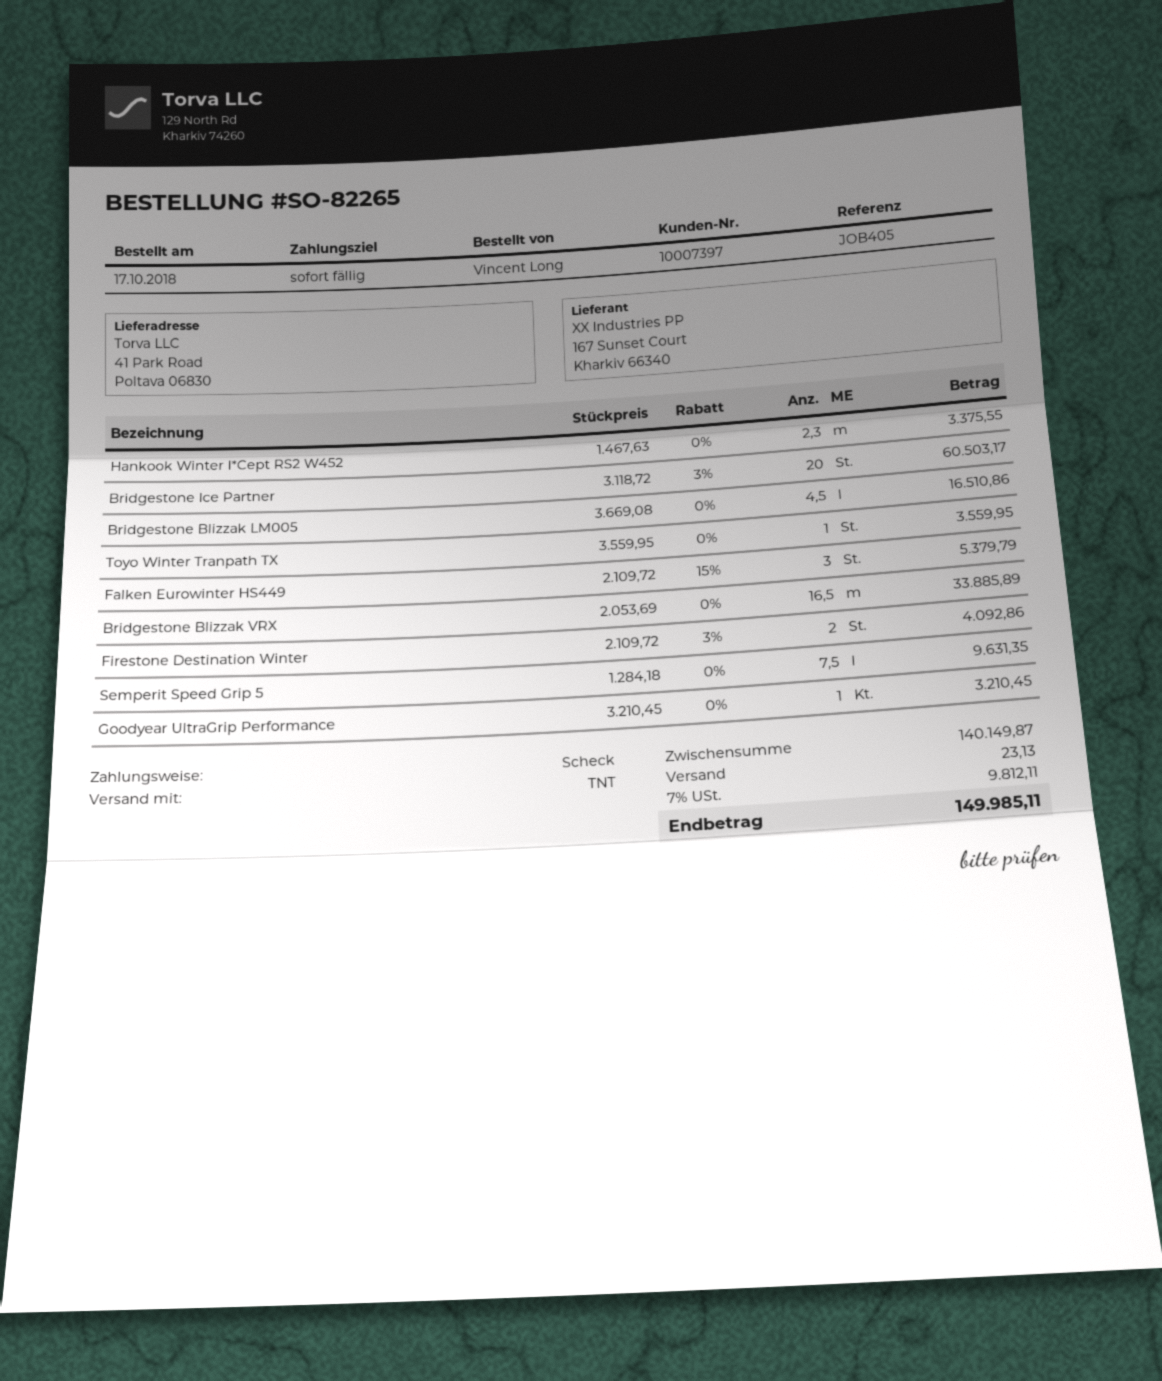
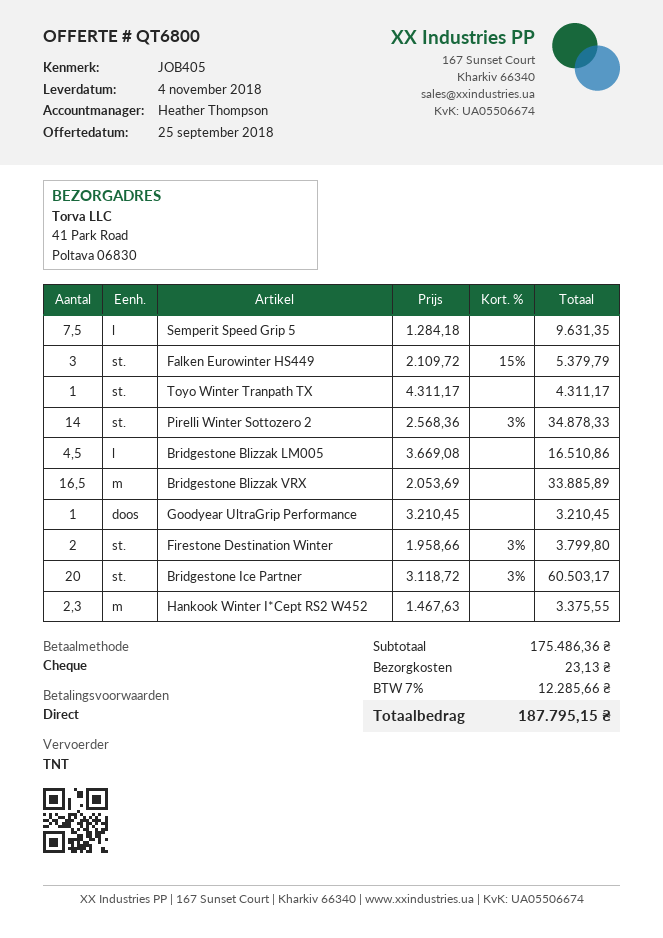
Toyo Winter Tranpath TX: 1 x 3559.95 = 3559.95 -> 1 x 4311.17 = 4311.17
Firestone Destination Winter: 2 x 2109.72 - 3% = 4092.86 -> 2 x 1958.66 - 3% = 3799.80
Pirelli Winter Sottozero 2: none -> 14 x 2568.36 - 3% = 34878.33
subtotal: 140149.87 -> 175486.36
tax: 7% = 9812.11 -> 7% = 12285.66
total: 149985.11 -> 187795.15

